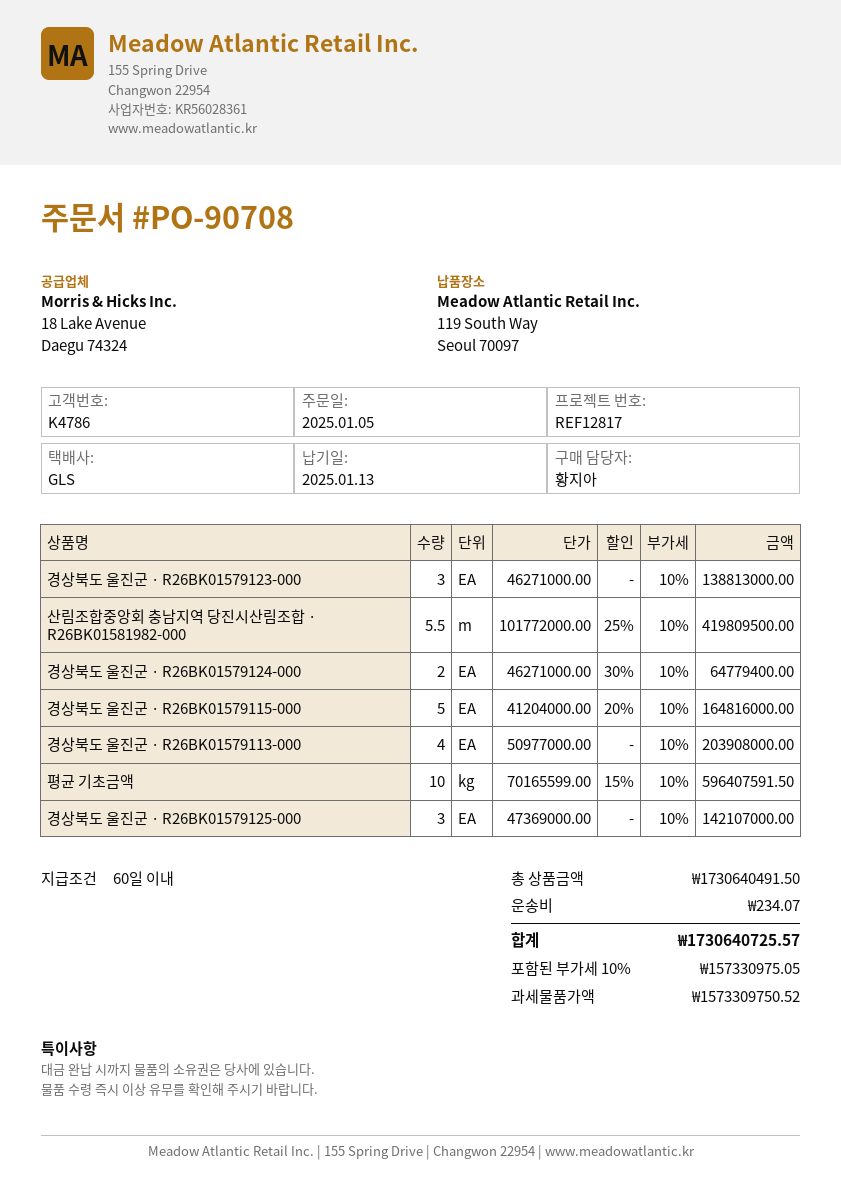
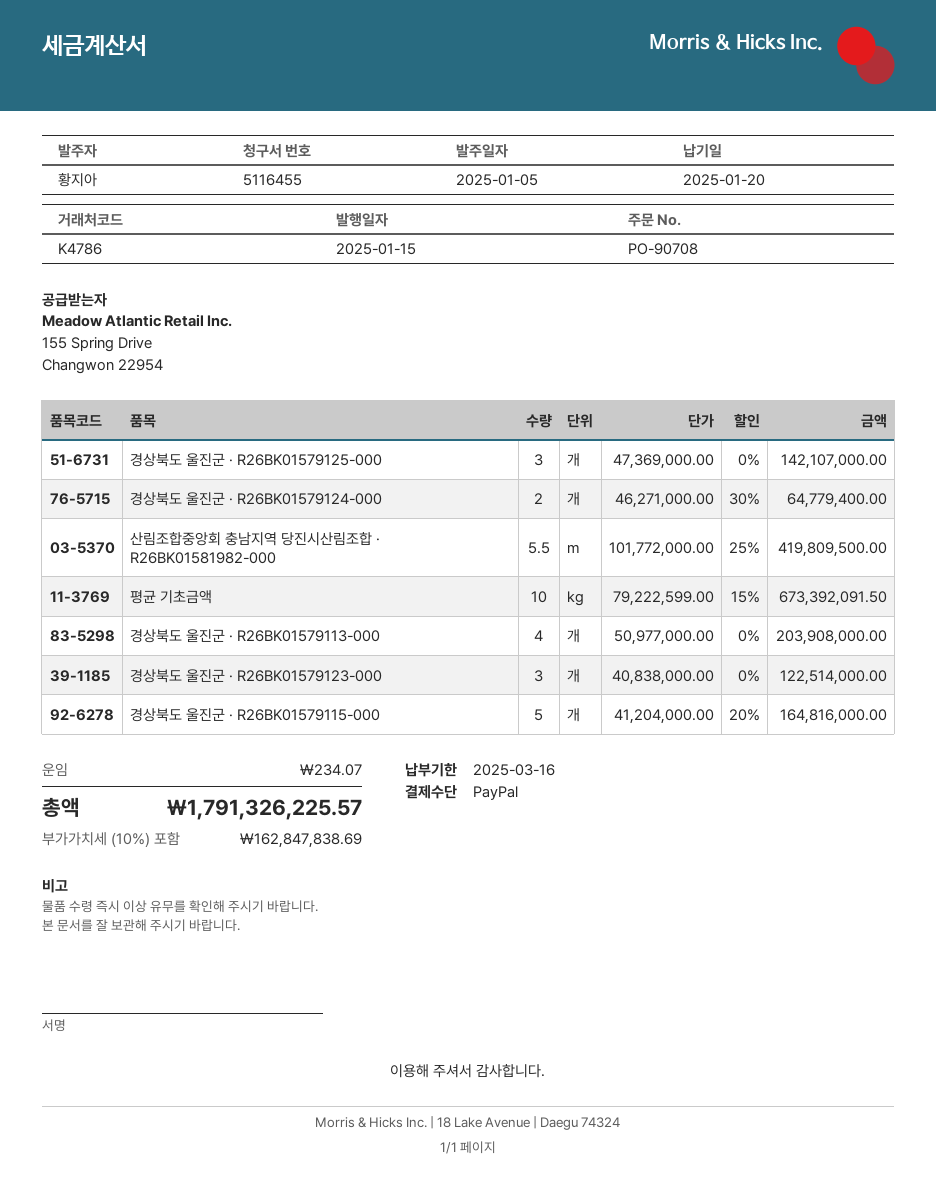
delivery date: 2025-01-13 -> 2025-01-20
경상북도 울진군 · R26BK01579123-000: 3 x 46271000.00 = 138813000.00 -> 3 x 40838000.00 = 122514000.00
평균 기초금액: 10 x 70165599.00 - 15% = 596407591.50 -> 10 x 79222599.00 - 15% = 673392091.50
tax: 10% = 157330975.05 -> 10% = 162847838.69
total: 1730640725.57 -> 1791326225.57

